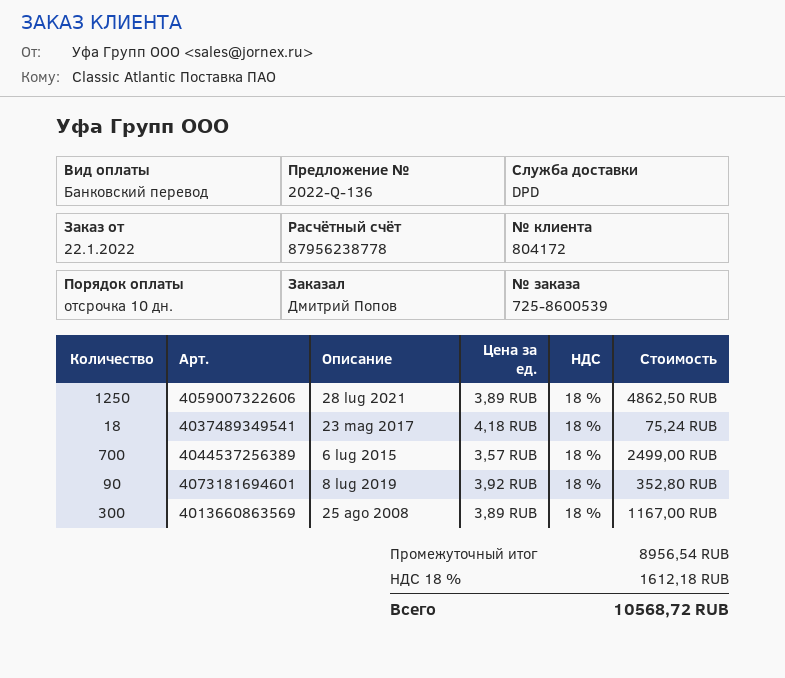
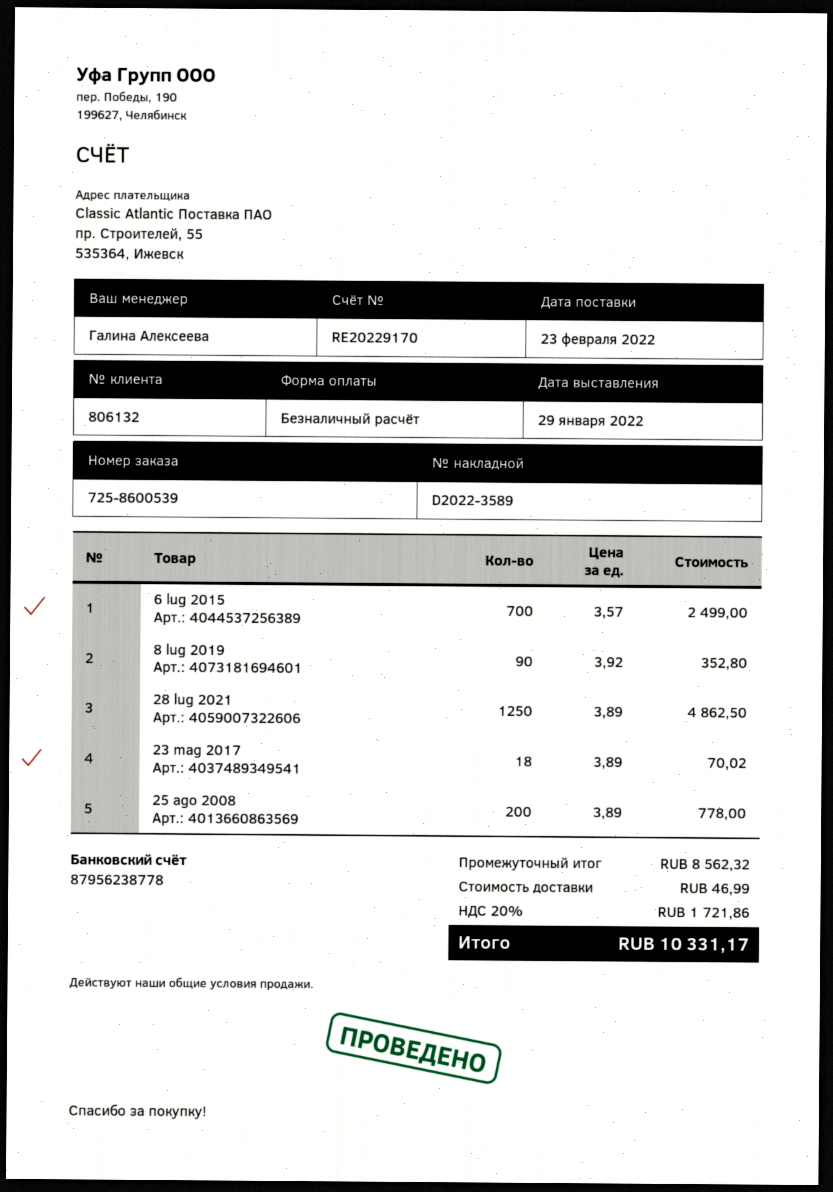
customer number: 804172 -> 806132
23 mag 2017: 18 x 4.18 = 75.24 -> 18 x 3.89 = 70.02
25 ago 2008: 300 x 3.89 = 1167.00 -> 200 x 3.89 = 778.00
subtotal: 8956.54 -> 8562.32
shipping: none -> 46.99
tax: 18% = 1612.18 -> 20% = 1721.86
total: 10568.72 -> 10331.17

